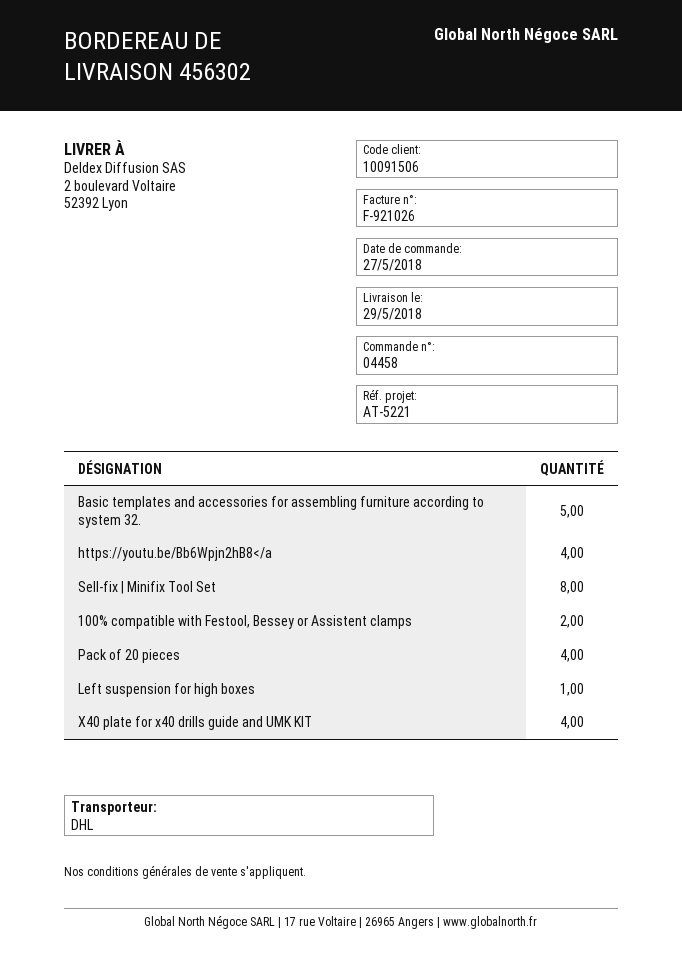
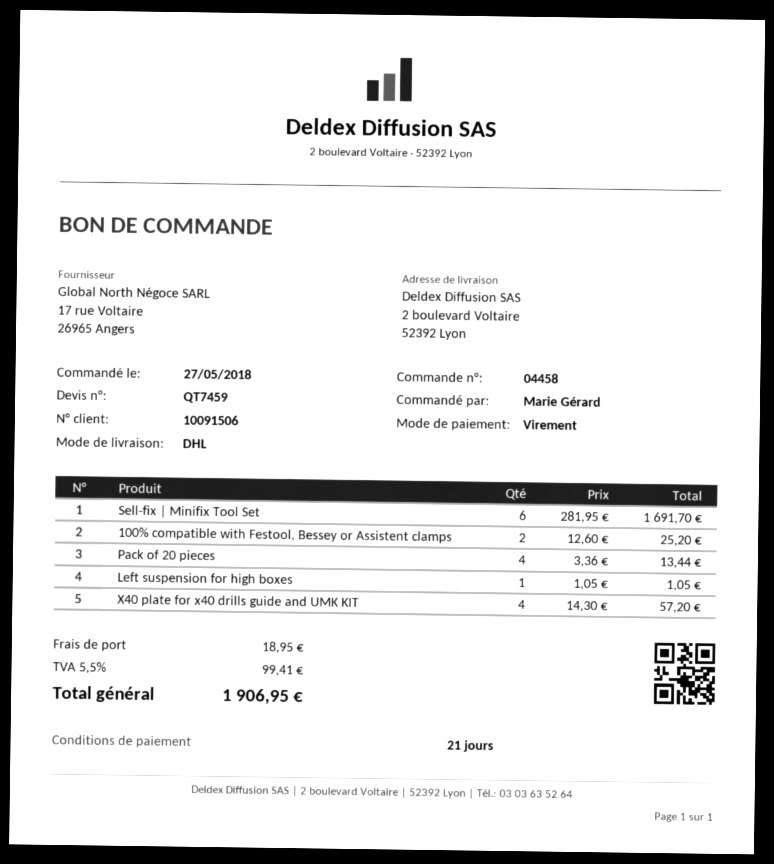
Basic templates and accessories for assembling furniture according to system 32.: 5 -> none
https://youtu.be/Bb6Wpjn2hB8</a: 4 -> none
Sell-fix | Minifix Tool Set: 8 -> 6

